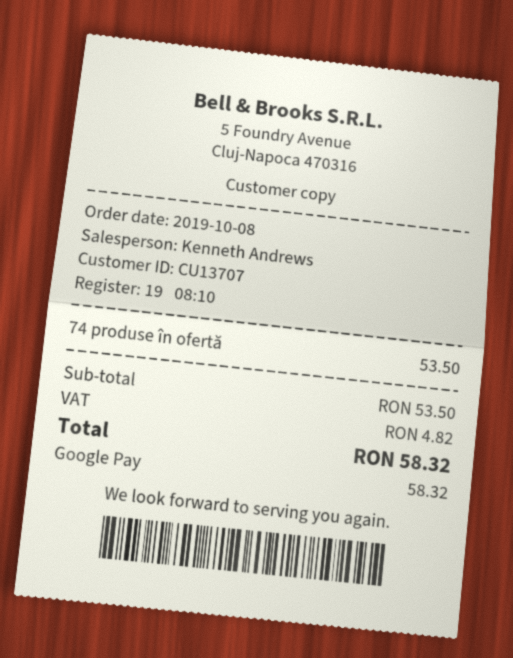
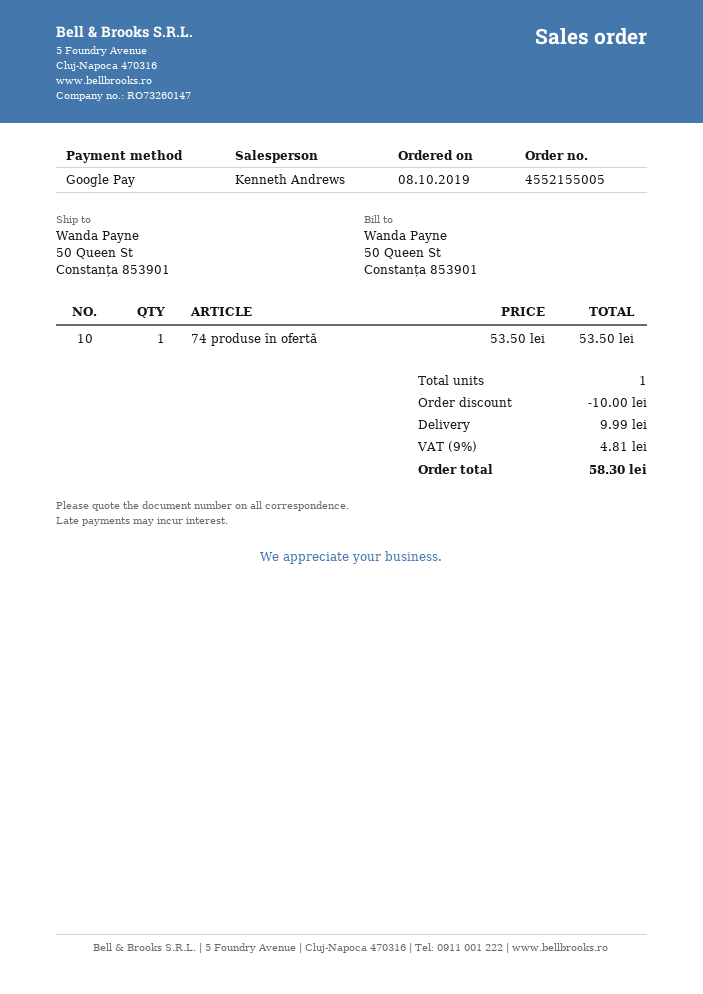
discount: none -> 10.00
shipping: none -> 9.99
tax: 4.82 -> 4.81
total: 58.32 -> 58.30

